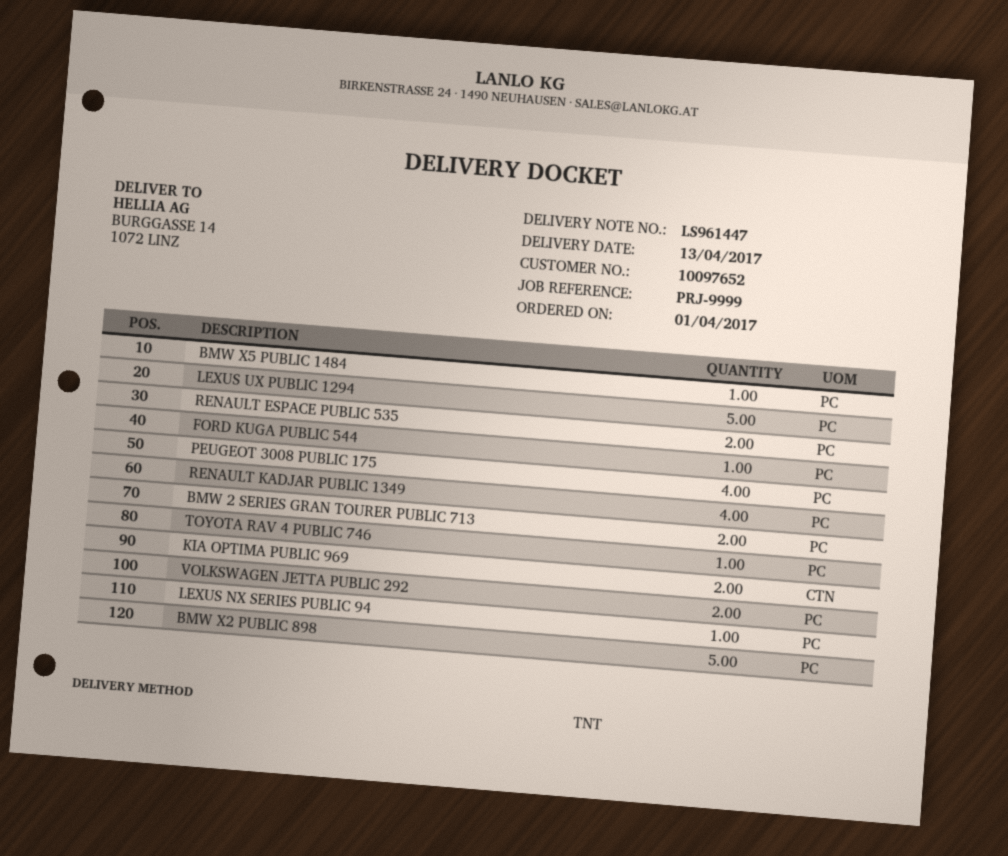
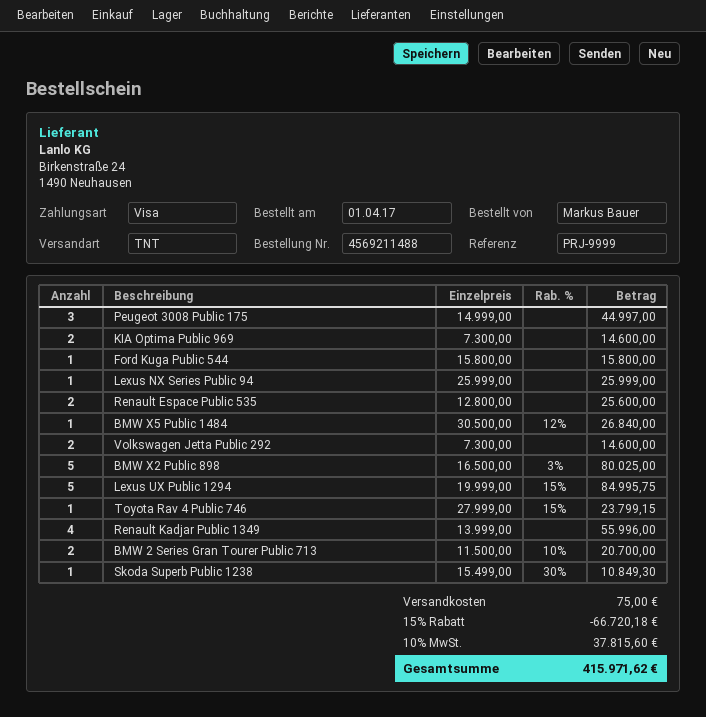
PEUGEOT 3008 PUBLIC 175: 4 -> 3
Skoda Superb Public 1238: none -> 1

